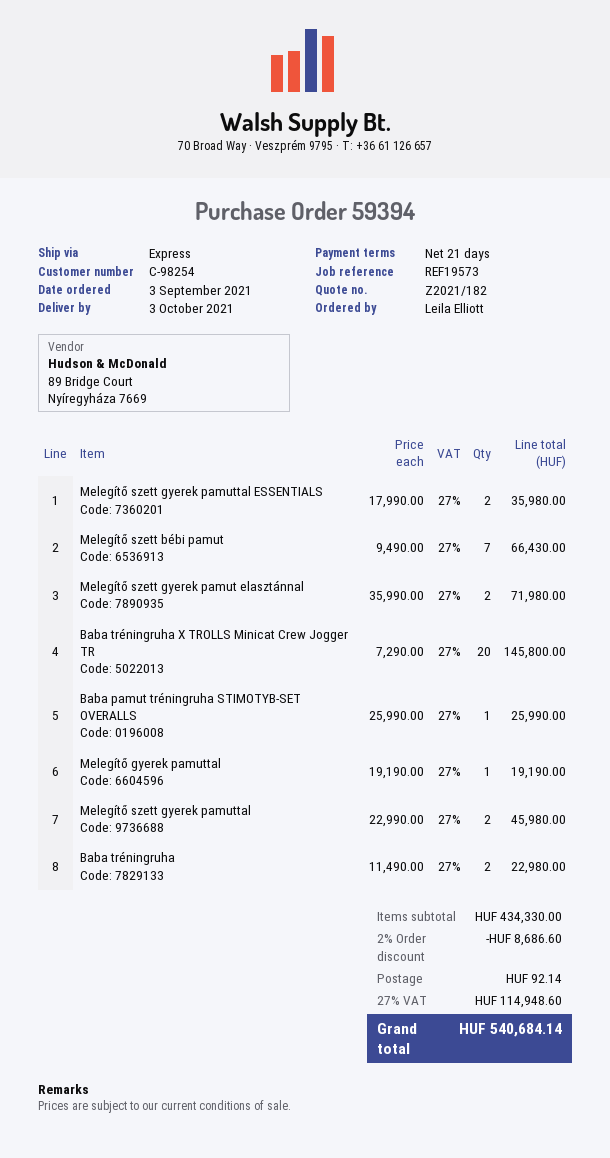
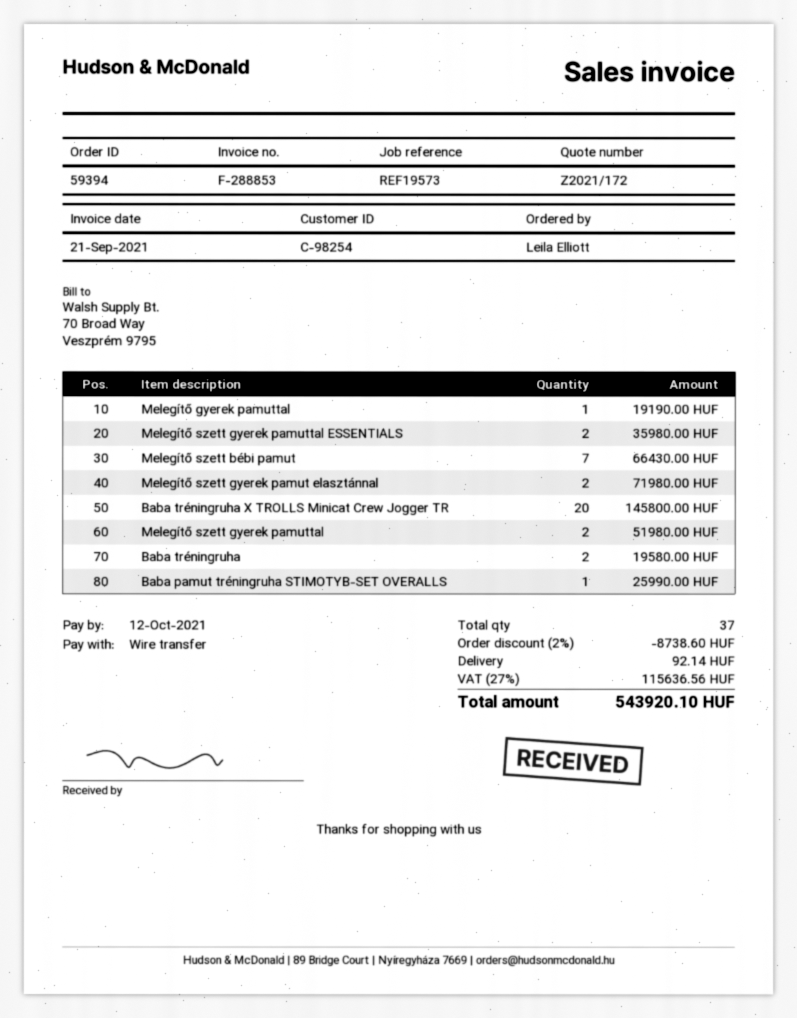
quote number: Z2021/182 -> Z2021/172
Melegítő szett gyerek pamuttal: 2 for 45980.00 -> 2 for 51980.00
Baba tréningruha: 2 for 22980.00 -> 2 for 19580.00
discount: 2% = 8686.60 -> 2% = 8738.60
tax: 27% = 114948.60 -> 27% = 115636.56
total: 540684.14 -> 543920.10

